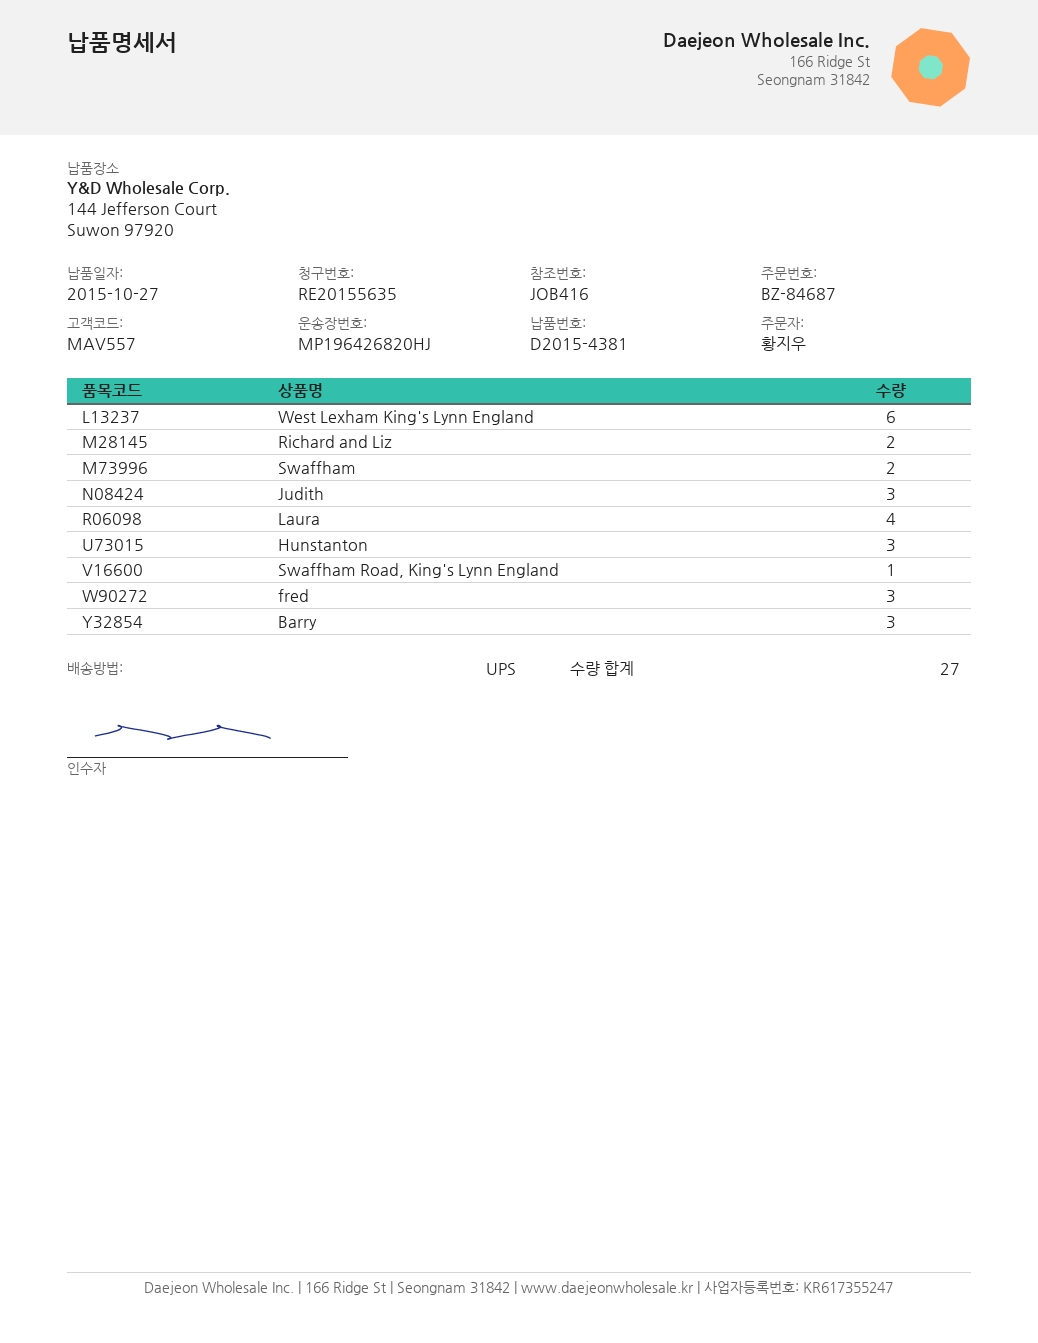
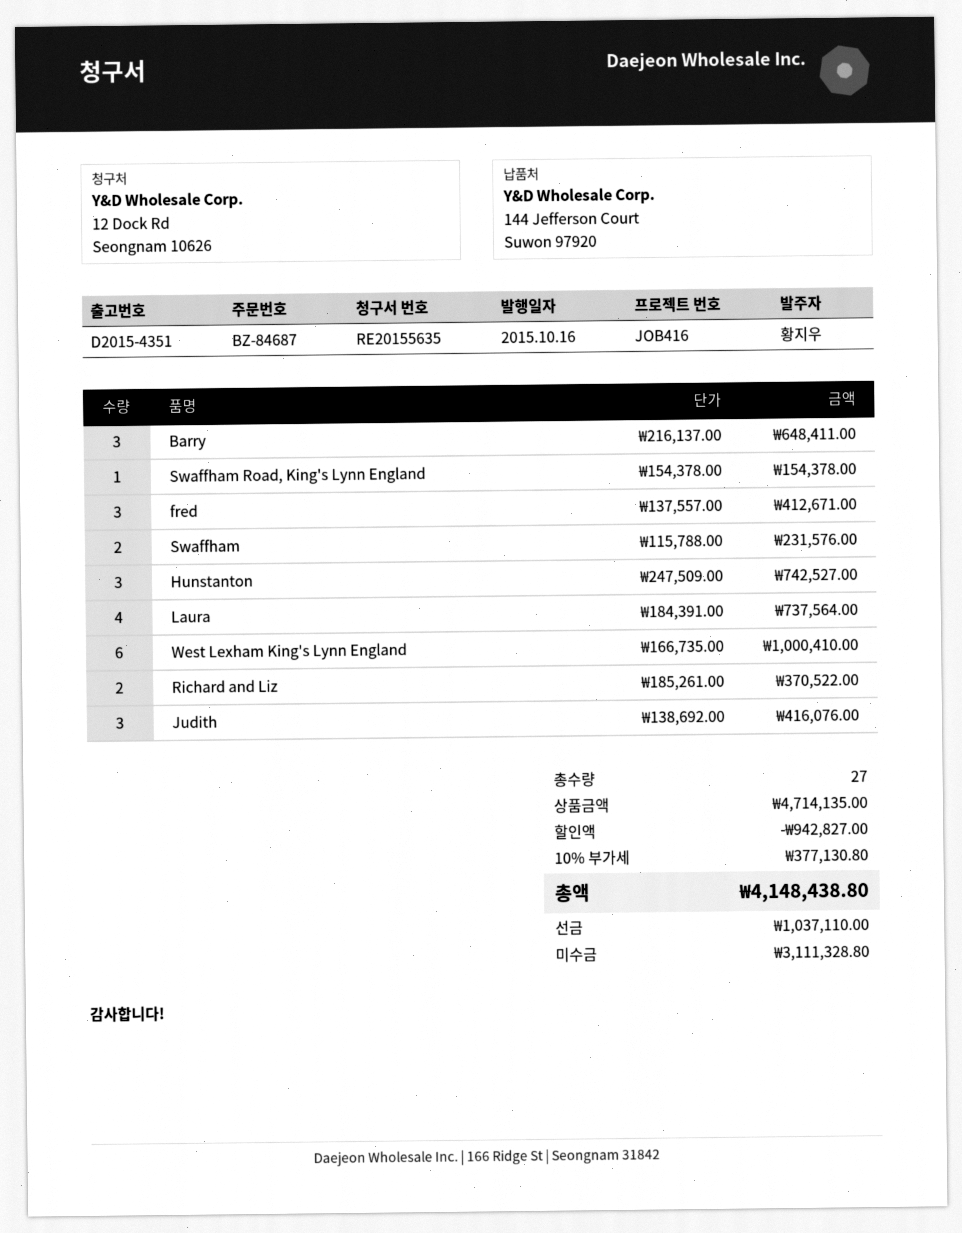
delivery note number: D2015-4381 -> D2015-4351

